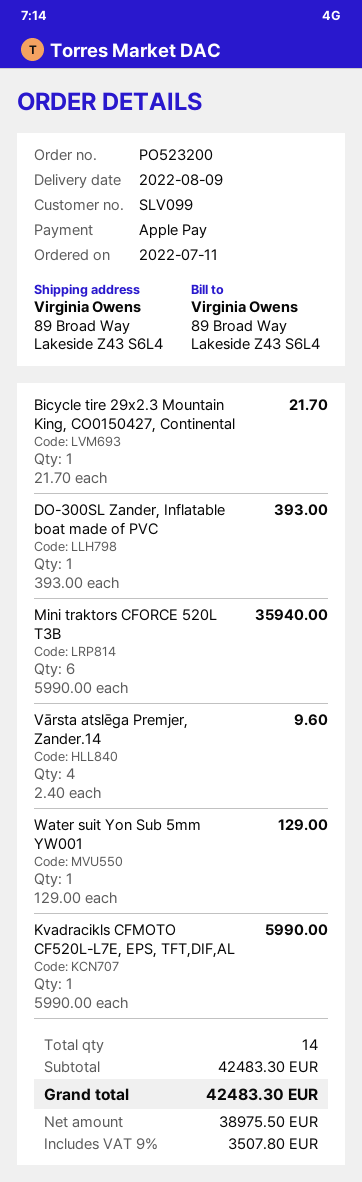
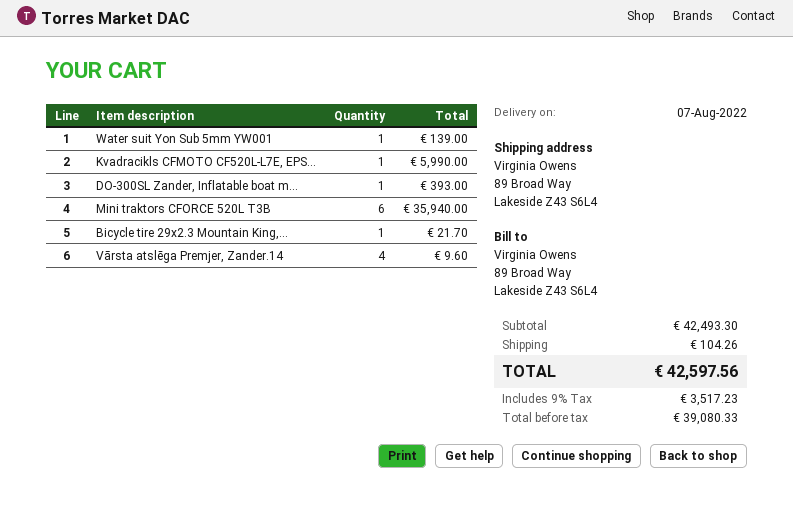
delivery date: 2022-08-09 -> 2022-08-07
Water suit Yon Sub 5mm YW001: 1 for 129.00 -> 1 for 139.00
subtotal: 42483.30 -> 42493.30
shipping: none -> 104.26
net: 38975.50 -> 39080.33
tax: 9% = 3507.80 -> 9% = 3517.23
total: 42483.30 -> 42597.56

